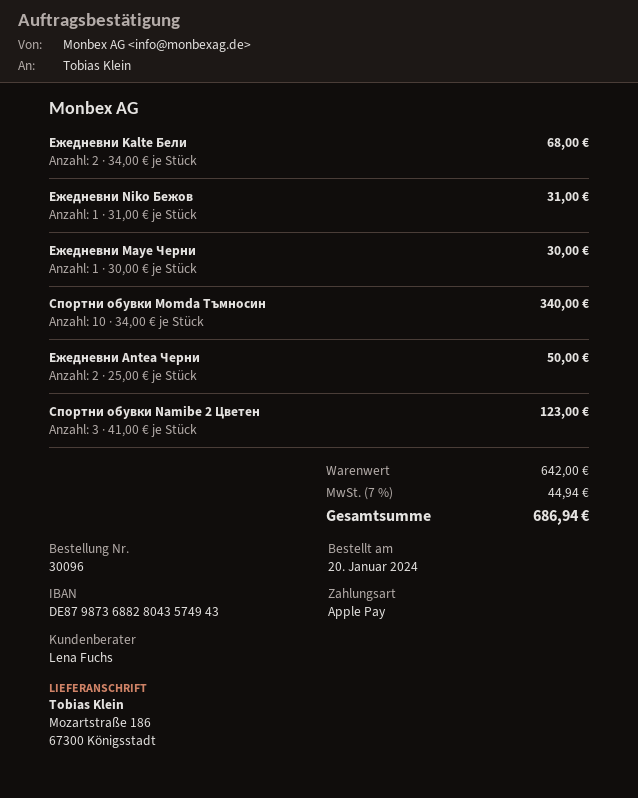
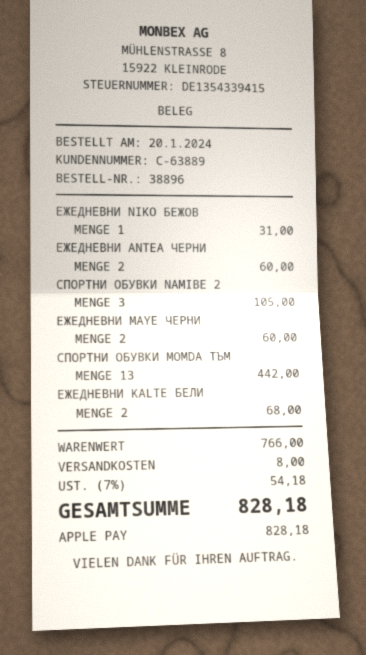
order number: 30096 -> 38896
Ежедневни Maye Черни: 1 for 30.00 -> 2 for 60.00
Спортни обувки Momda Тъмносин: 10 for 340.00 -> 13 for 442.00
Ежедневни Antea Черни: 2 for 50.00 -> 2 for 60.00
Спортни обувки Namibe 2 Цветен: 3 for 123.00 -> 3 for 105.00
subtotal: 642.00 -> 766.00
shipping: none -> 8.00
tax: 7% = 44.94 -> 7% = 54.18
total: 686.94 -> 828.18

